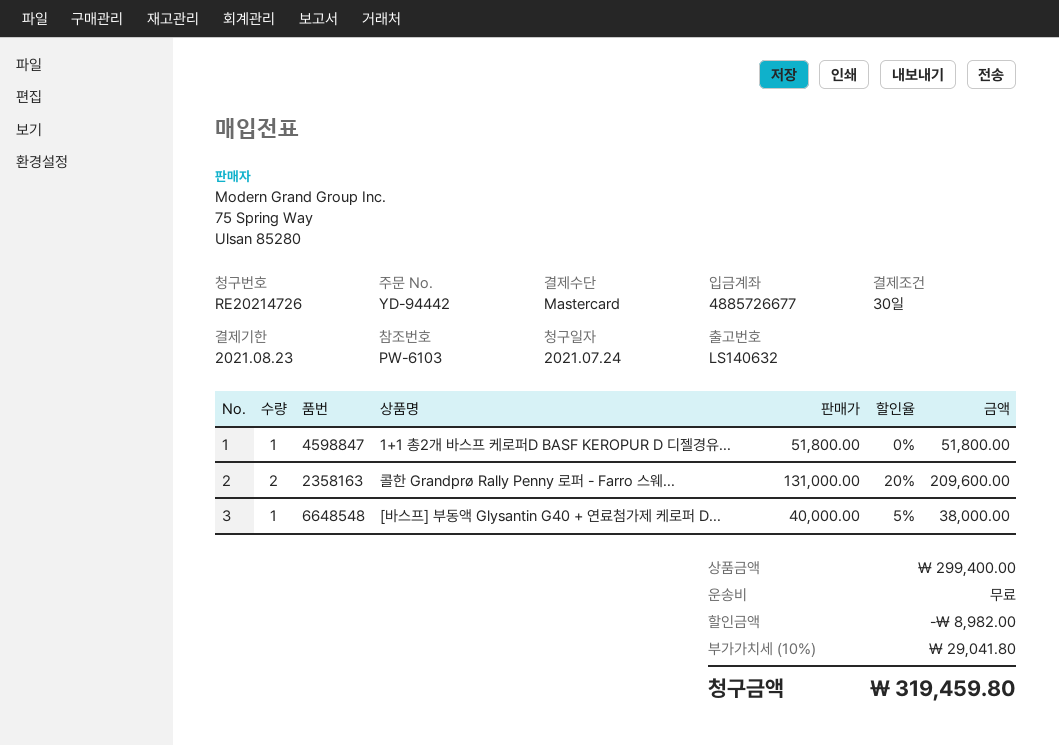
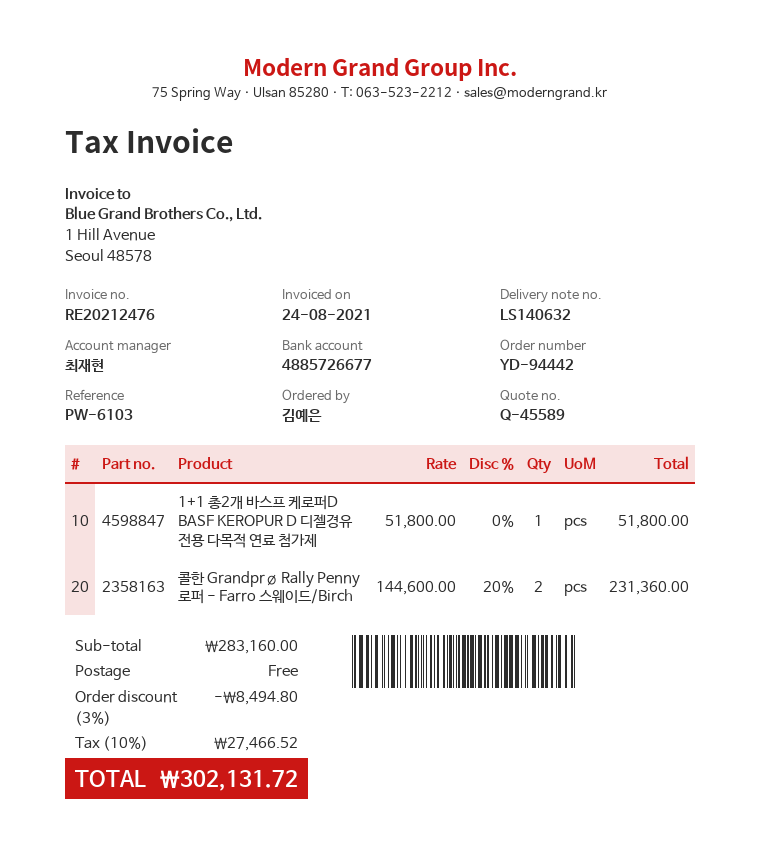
invoice number: RE20214726 -> RE20212476
invoice date: 2021-07-24 -> 2021-08-24
콜한 Grandprø Rally Penny 로퍼 - Farro 스웨...: 2 x 131000.00 - 20% = 209600.00 -> 2 x 144600.00 - 20% = 231360.00
[바스프] 부동액 Glysantin G40 + 연료첨가제 케로퍼 D...: 1 x 40000.00 - 5% = 38000.00 -> none
subtotal: 299400.00 -> 283160.00
discount: 8982.00 -> 8494.80
tax: 10% = 29041.80 -> 10% = 27466.52
total: 319459.80 -> 302131.72

